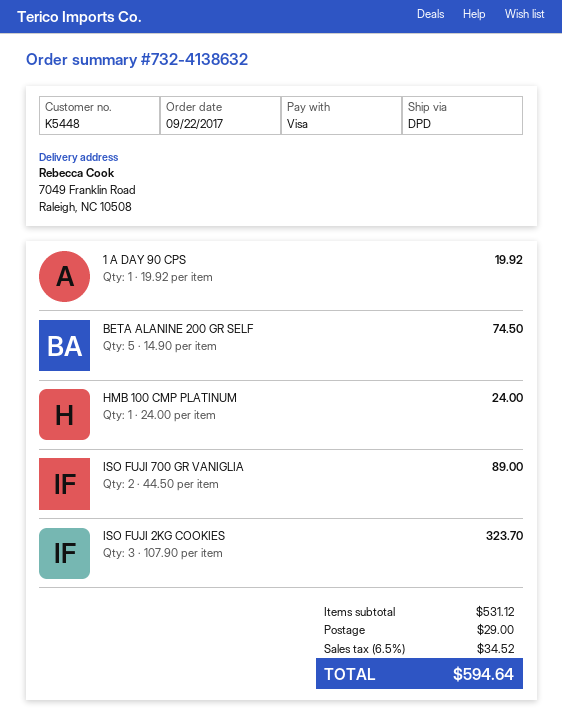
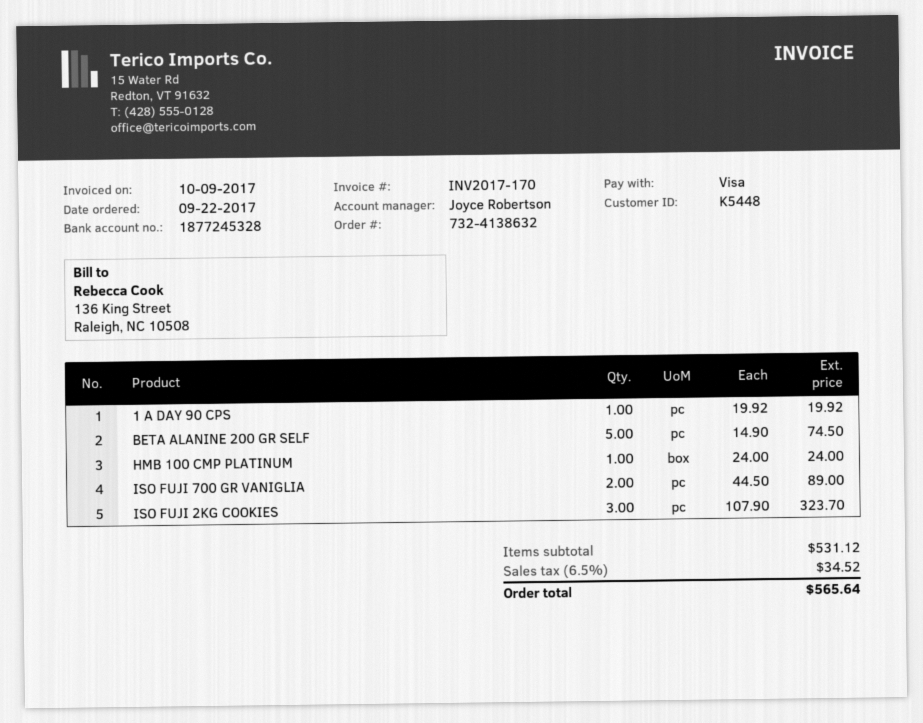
shipping: 29.00 -> none
total: 594.64 -> 565.64

